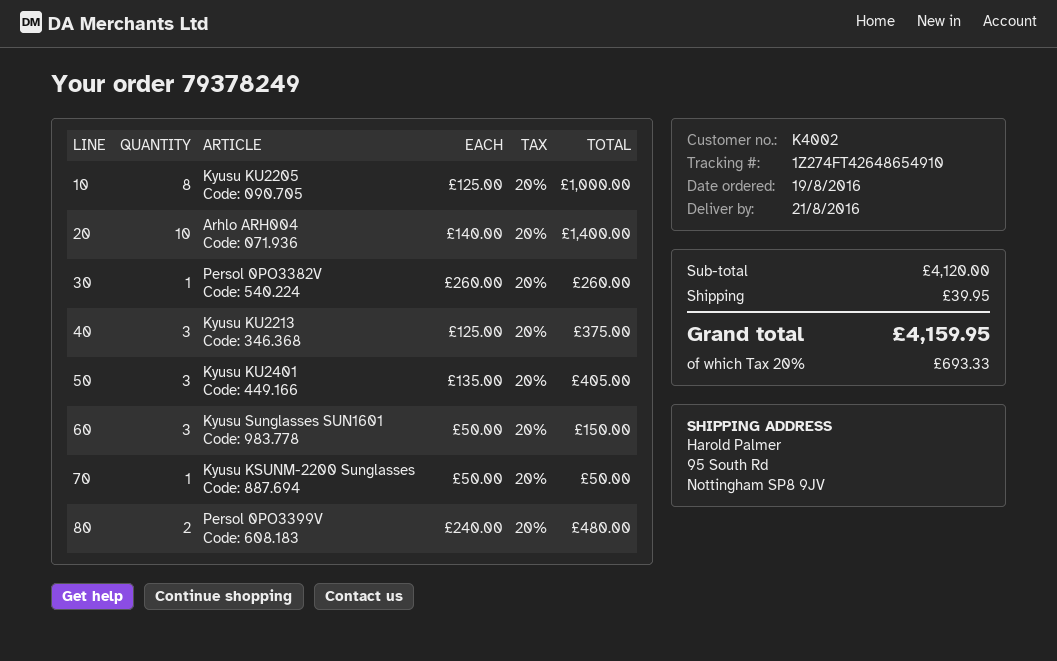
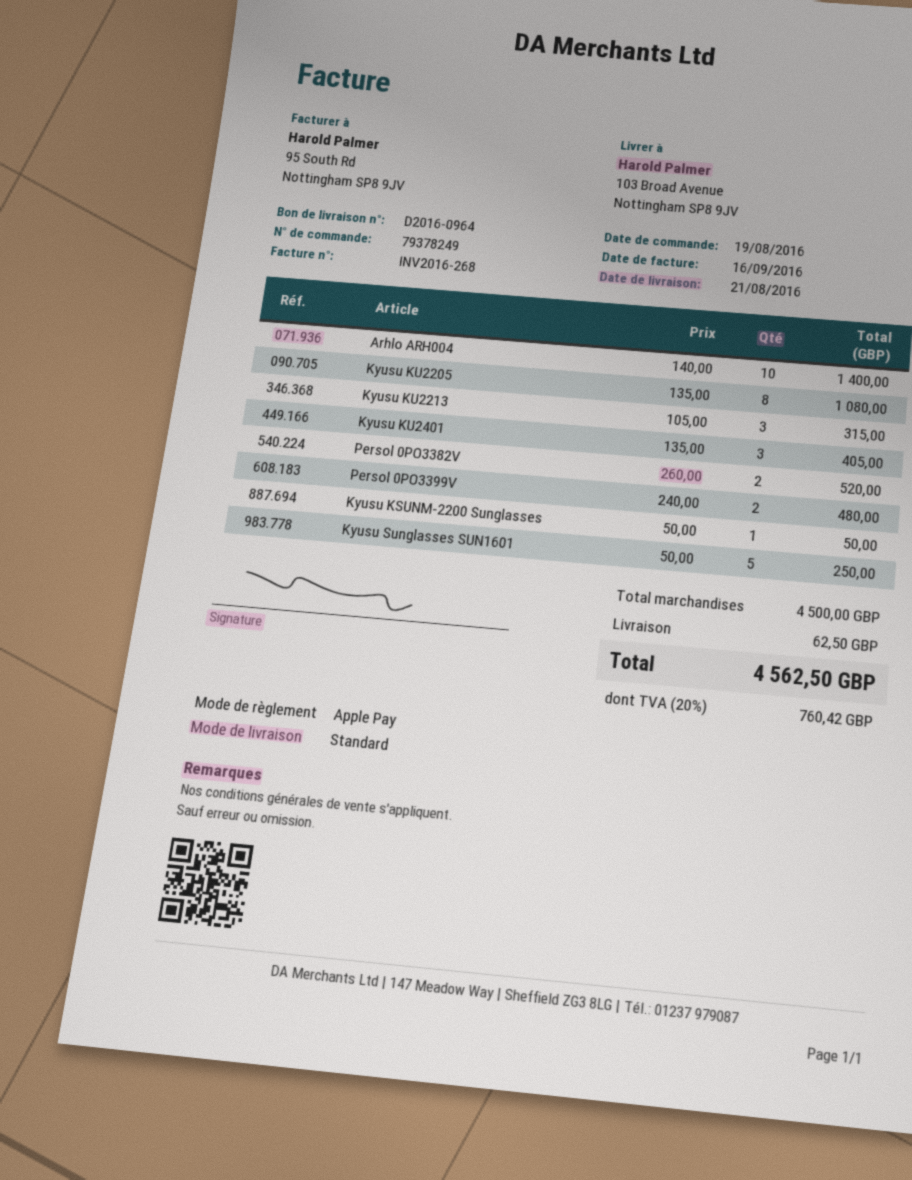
ship to: 95 South Rd, Nottingham SP8 9JV -> 103 Broad Avenue, Nottingham SP8 9JV
Kyusu KU2205: 8 x 125.00 = 1000.00 -> 8 x 135.00 = 1080.00
Persol 0PO3382V: 1 x 260.00 = 260.00 -> 2 x 260.00 = 520.00
Kyusu KU2213: 3 x 125.00 = 375.00 -> 3 x 105.00 = 315.00
Kyusu Sunglasses SUN1601: 3 x 50.00 = 150.00 -> 5 x 50.00 = 250.00
subtotal: 4120.00 -> 4500.00
shipping: 39.95 -> 62.50
tax: 20% = 693.33 -> 20% = 760.42
total: 4159.95 -> 4562.50

